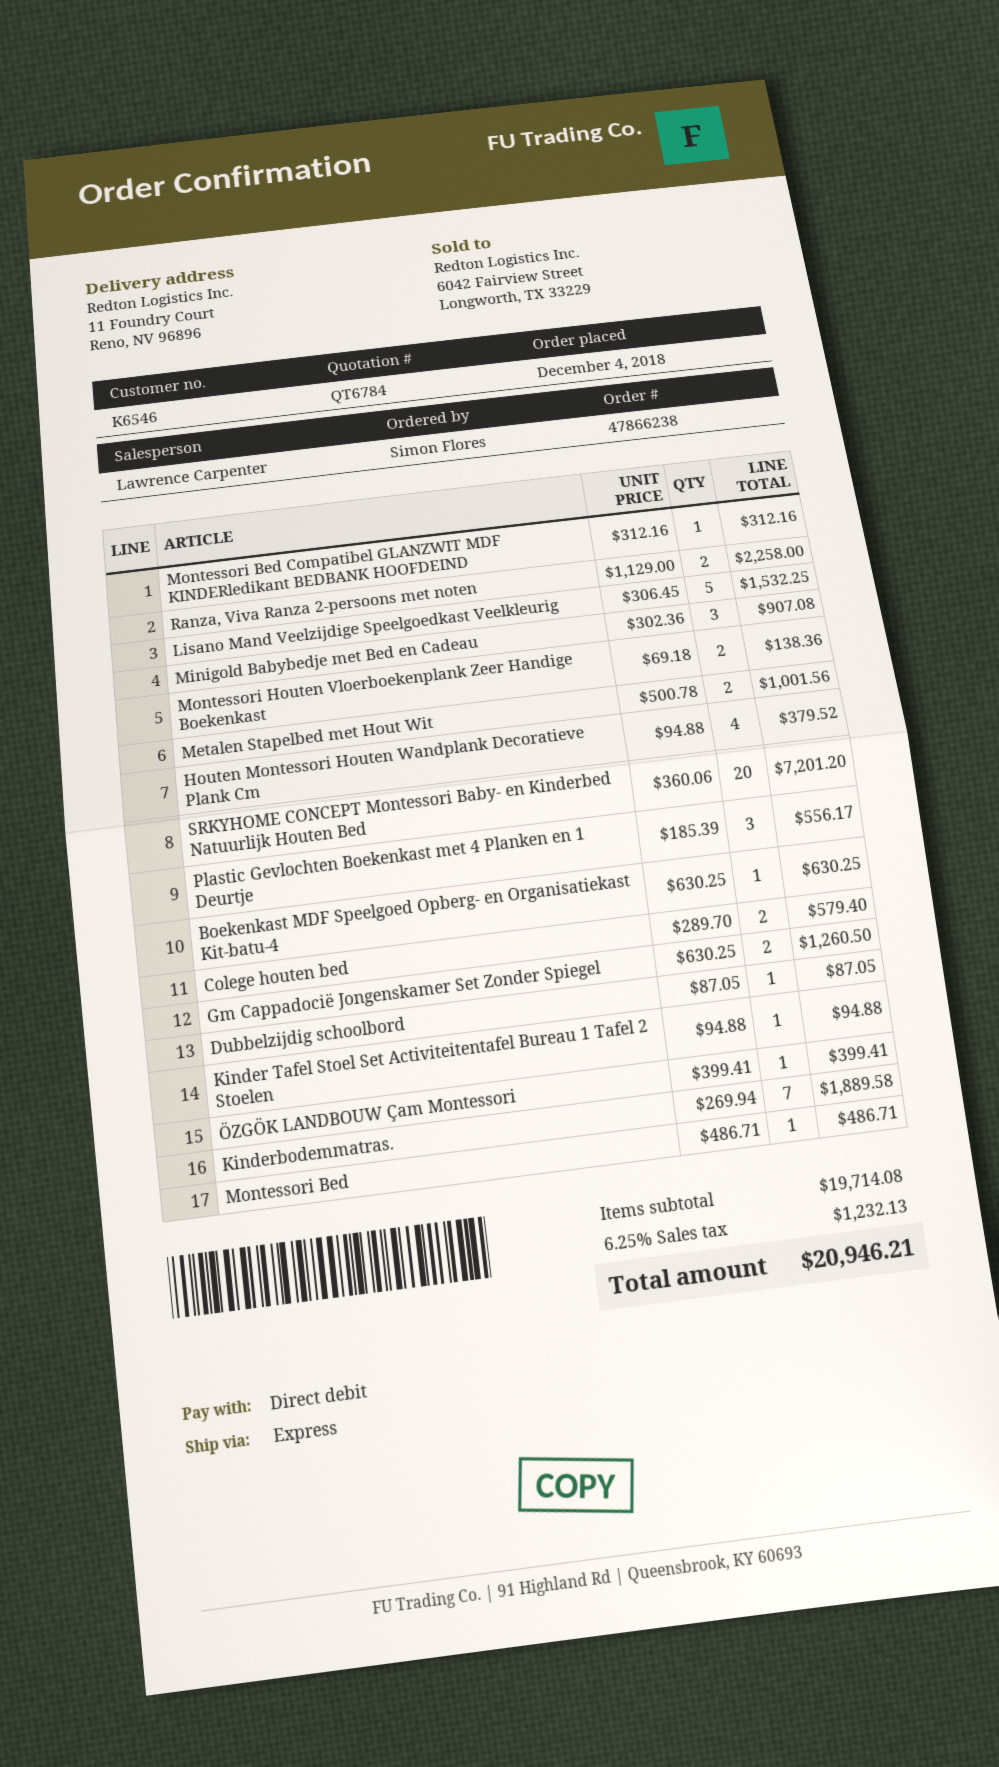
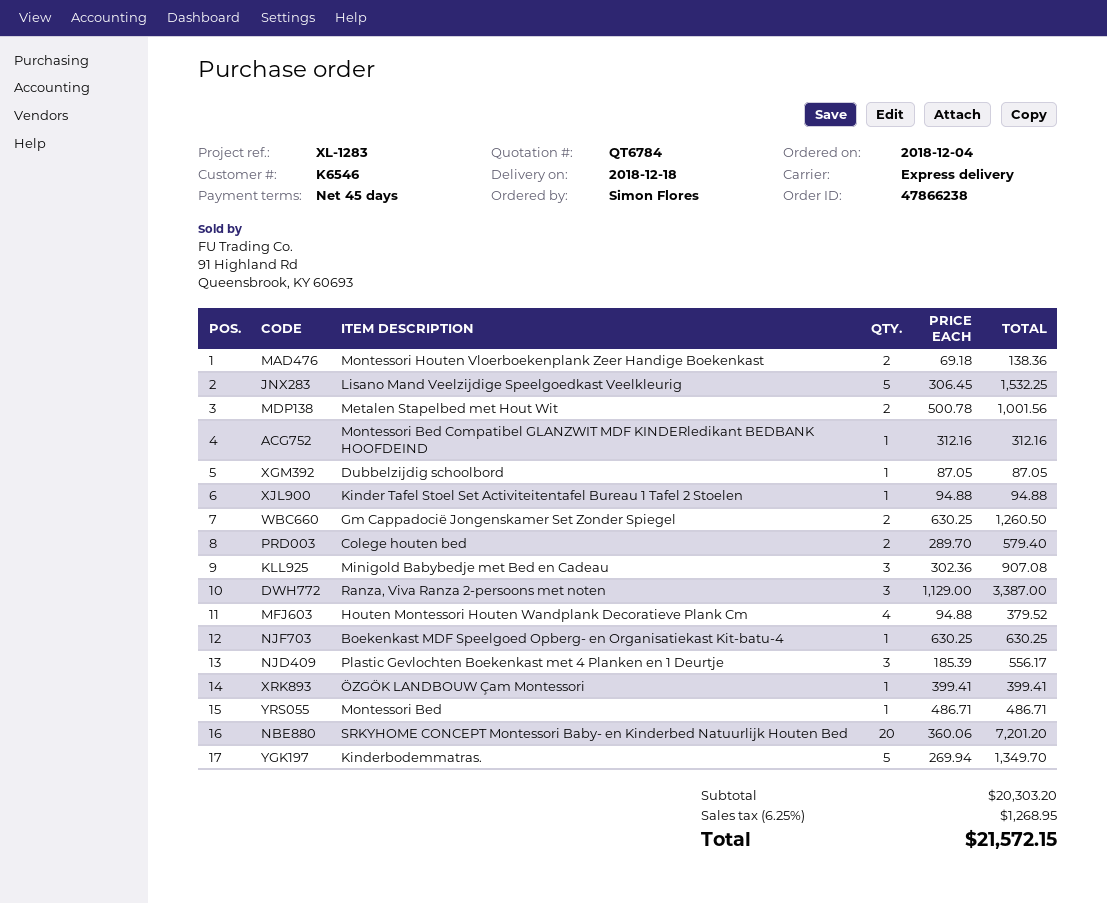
Ranza, Viva Ranza 2-persoons met noten: 2 x 1129.00 = 2258.00 -> 3 x 1129.00 = 3387.00
Kinderbodemmatras.: 7 x 269.94 = 1889.58 -> 5 x 269.94 = 1349.70
subtotal: 19714.08 -> 20303.20
tax: 6.25% = 1232.13 -> 6.25% = 1268.95
total: 20946.21 -> 21572.15

